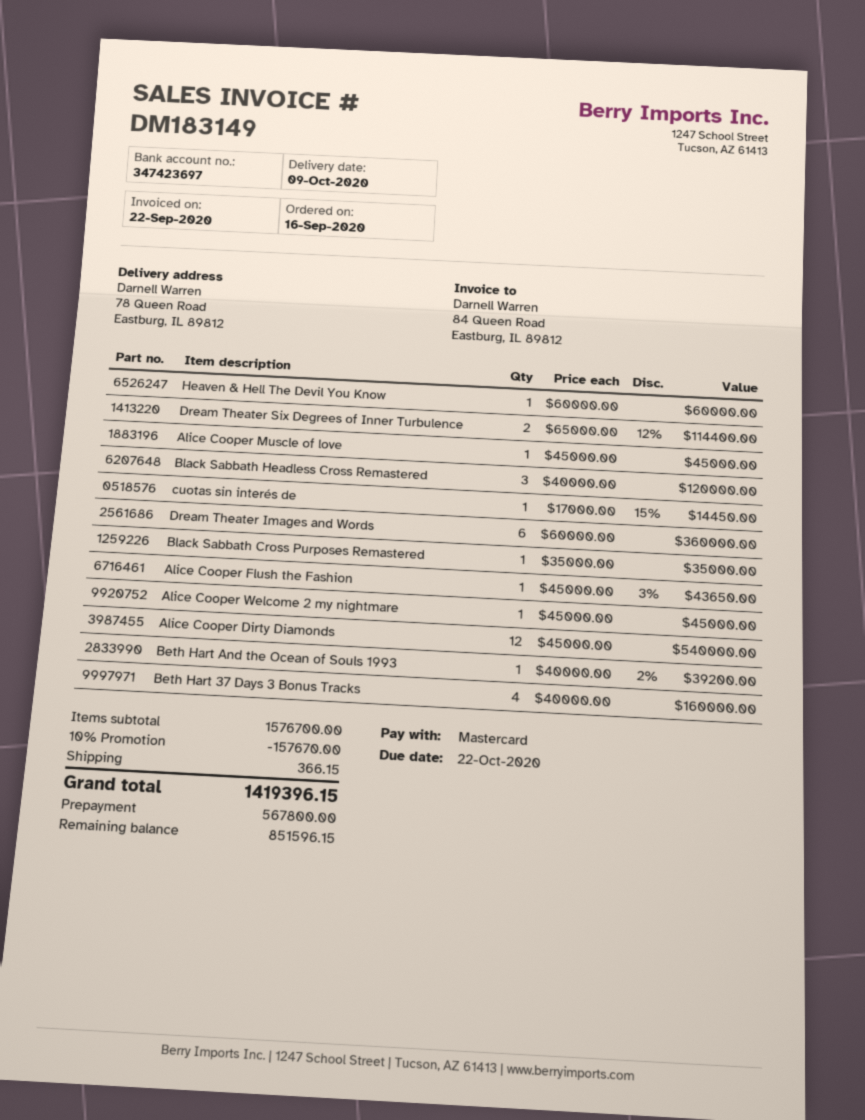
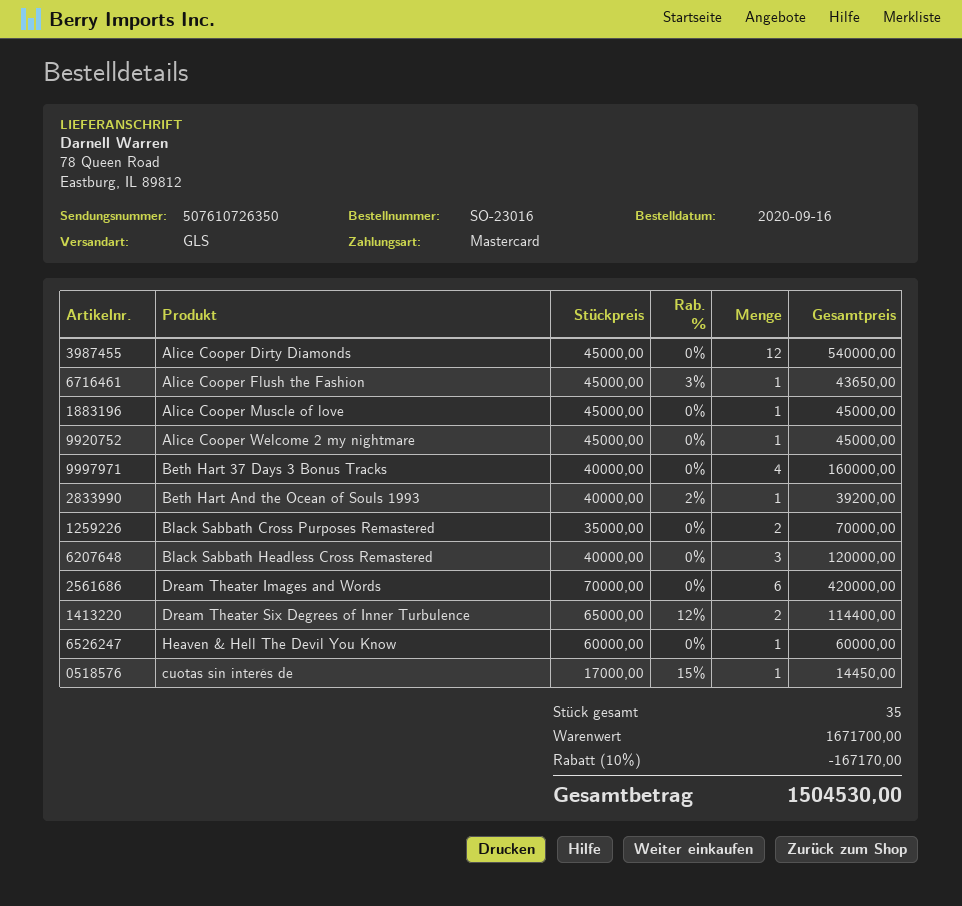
Dream Theater Images and Words: 6 x 60000.00 = 360000.00 -> 6 x 70000.00 = 420000.00
Black Sabbath Cross Purposes Remastered: 1 x 35000.00 = 35000.00 -> 2 x 35000.00 = 70000.00
subtotal: 1576700.00 -> 1671700.00
discount: 10% = 157670.00 -> 10% = 167170.00
shipping: 366.15 -> none
total: 1419396.15 -> 1504530.00

